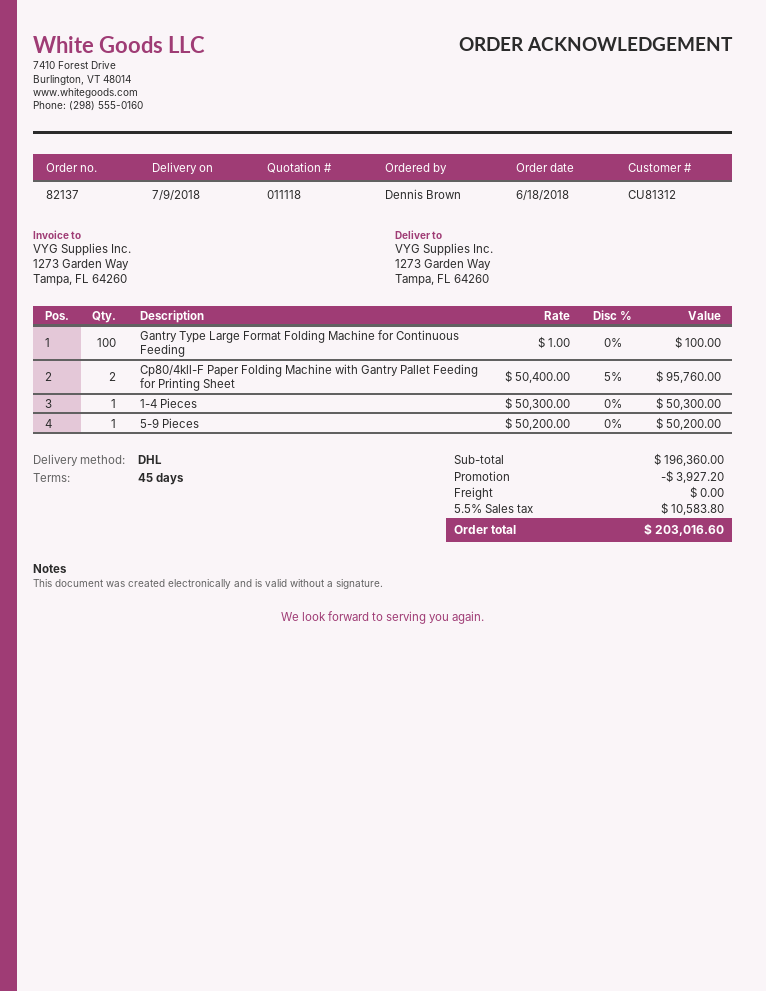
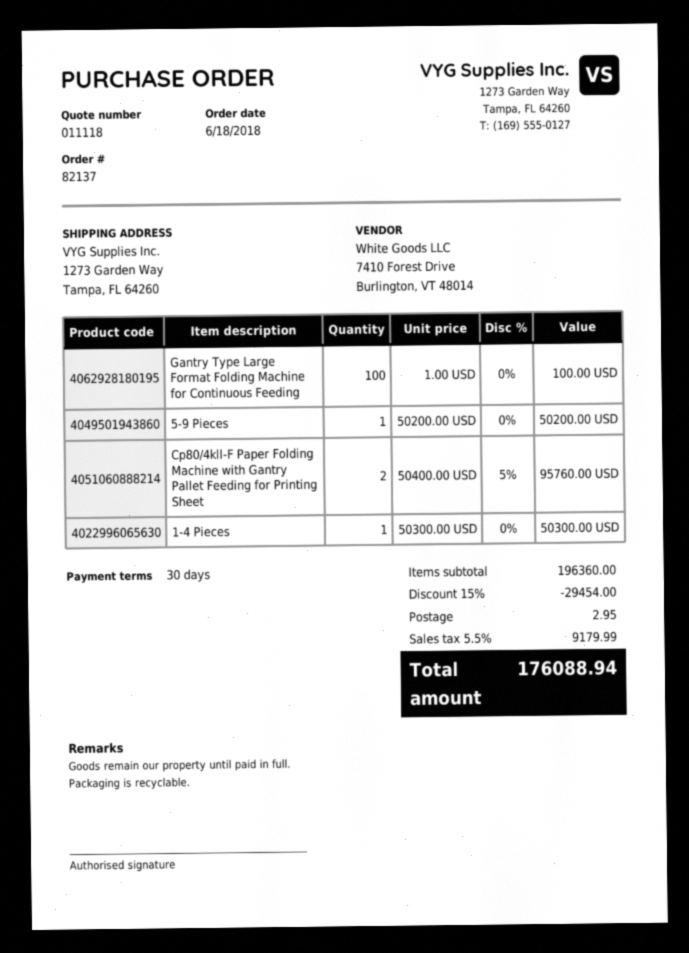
payment terms: 45 days -> 30 days
discount: 3927.20 -> 29454.00
shipping: 0.00 -> 2.95
tax: 5.5% = 10583.80 -> 5.5% = 9179.99
total: 203016.60 -> 176088.94

